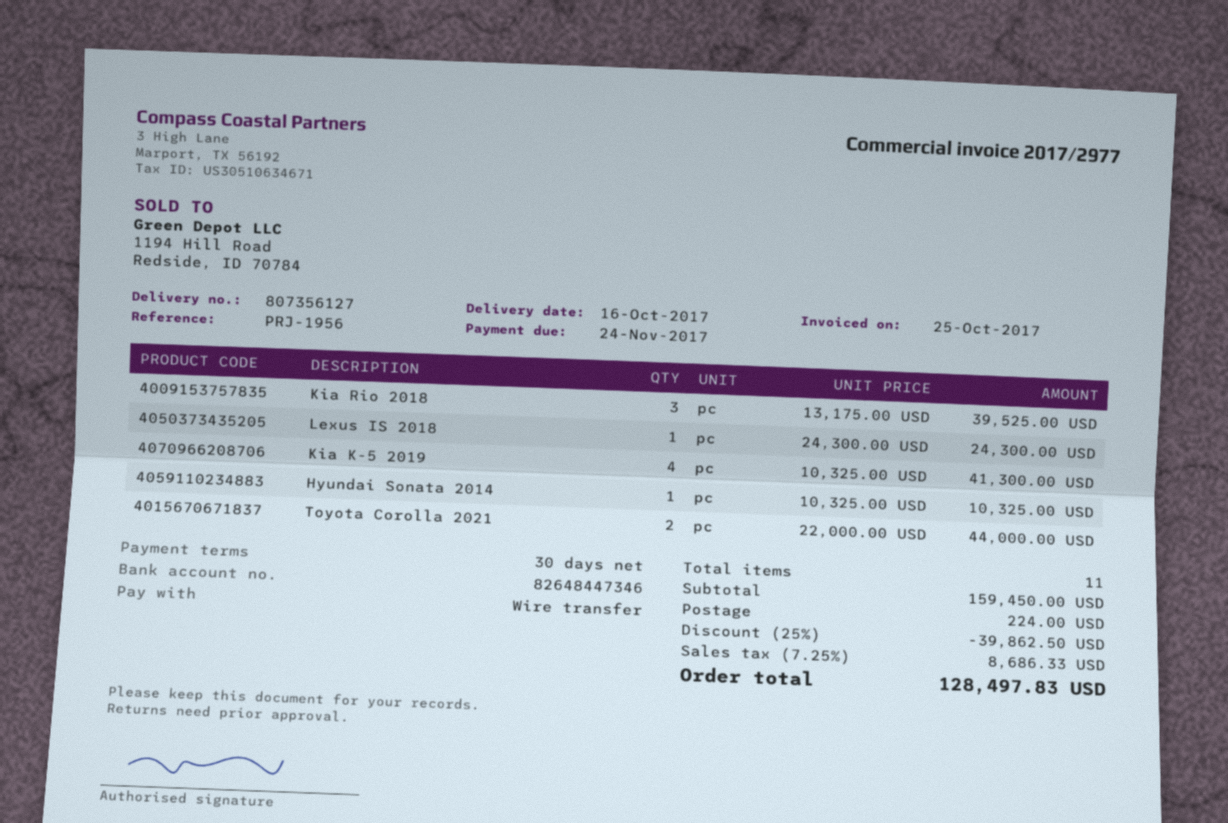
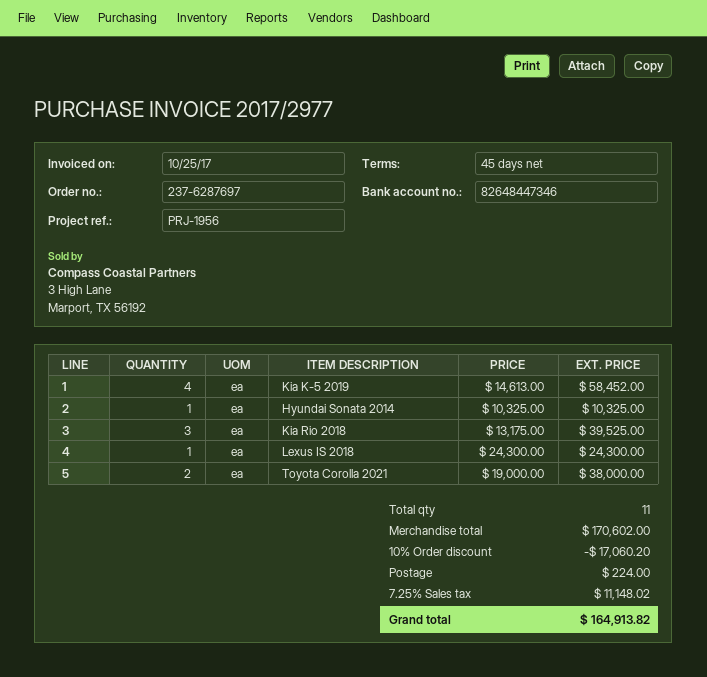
payment terms: 30 days -> 45 days
Kia K-5 2019: 4 x 10325.00 = 41300.00 -> 4 x 14613.00 = 58452.00
Toyota Corolla 2021: 2 x 22000.00 = 44000.00 -> 2 x 19000.00 = 38000.00
subtotal: 159450.00 -> 170602.00
discount: 25% = 39862.50 -> 10% = 17060.20
tax: 7.25% = 8686.33 -> 7.25% = 11148.02
total: 128497.83 -> 164913.82

